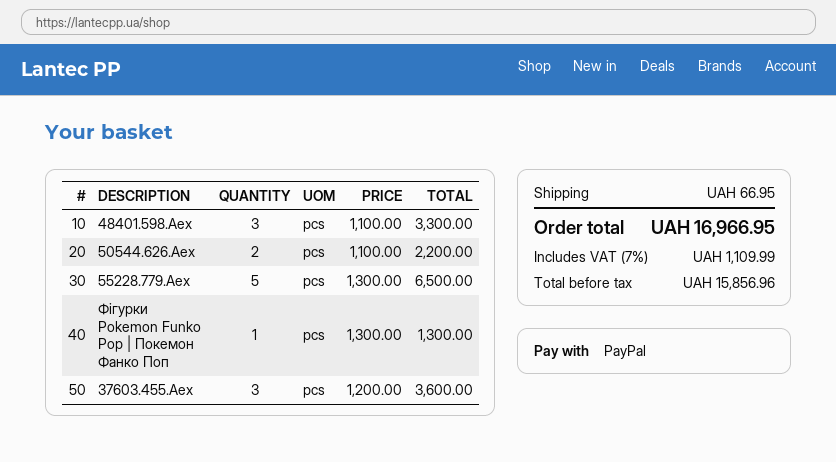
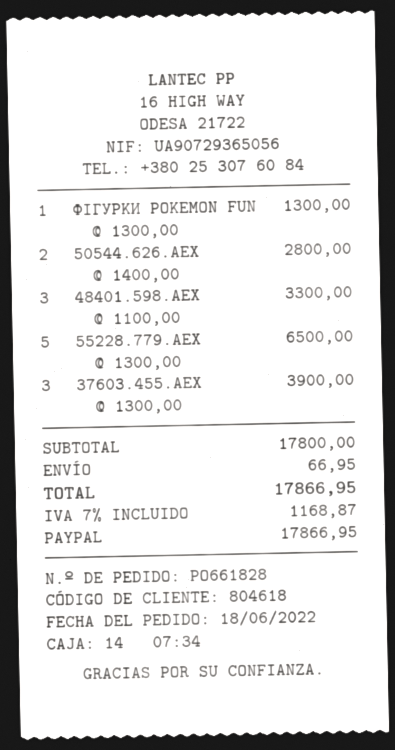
50544.626.Aex: 2 x 1100.00 = 2200.00 -> 2 x 1400.00 = 2800.00
37603.455.Aex: 3 x 1200.00 = 3600.00 -> 3 x 1300.00 = 3900.00
tax: 7% = 1109.99 -> 7% = 1168.87
total: 16966.95 -> 17866.95

